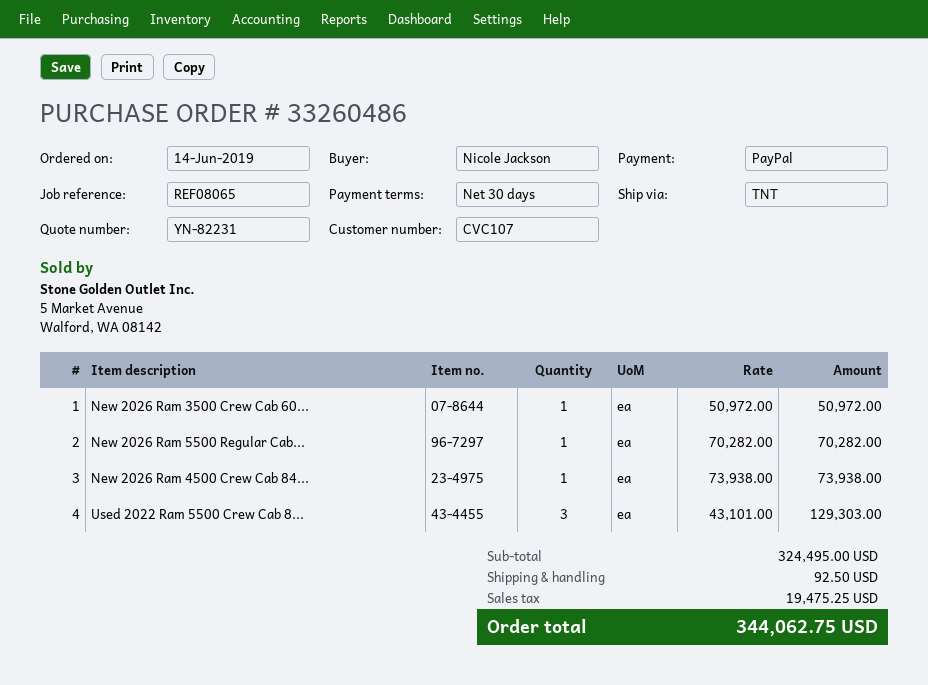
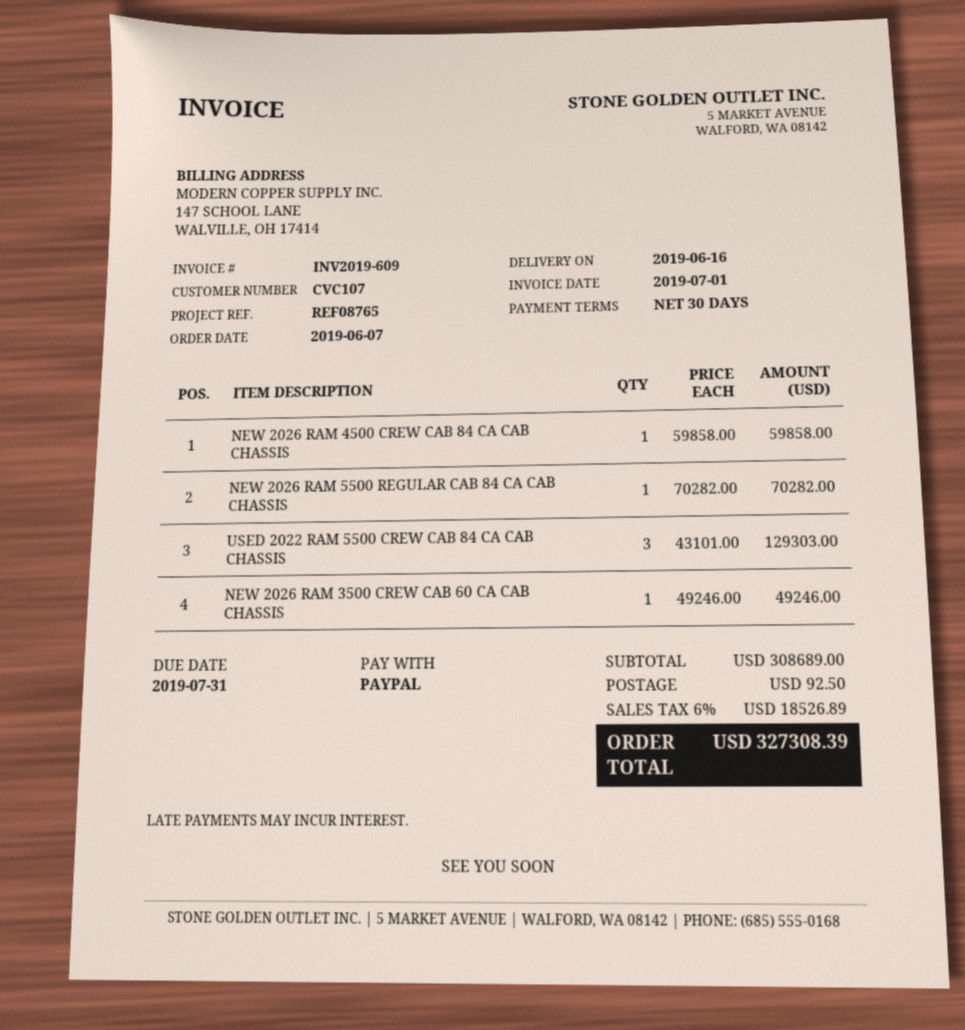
order date: 2019-06-14 -> 2019-06-07
reference: REF08065 -> REF08765
New 2026 Ram 3500 Crew Cab 60...: 1 x 50972.00 = 50972.00 -> 1 x 49246.00 = 49246.00
New 2026 Ram 4500 Crew Cab 84...: 1 x 73938.00 = 73938.00 -> 1 x 59858.00 = 59858.00
subtotal: 324495.00 -> 308689.00
tax: 19475.25 -> 18526.89
total: 344062.75 -> 327308.39

